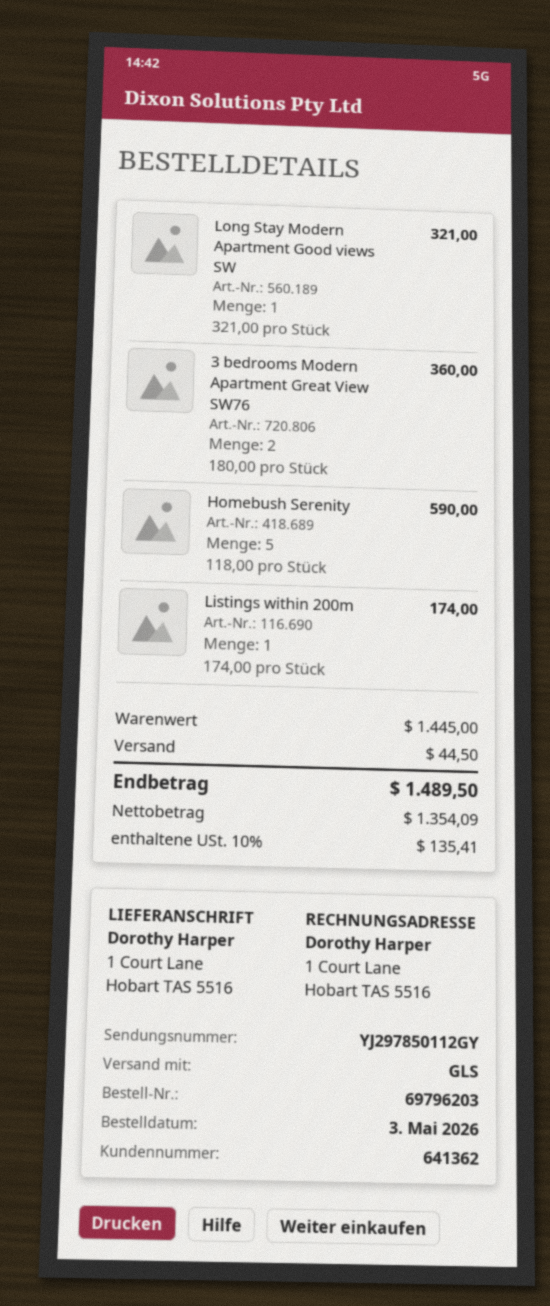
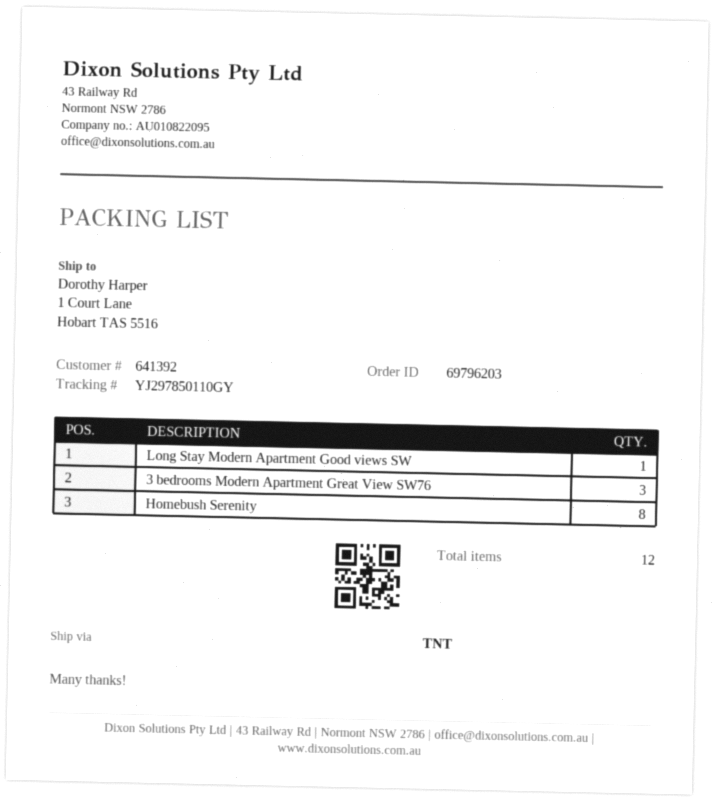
customer number: 641362 -> 641392
shipping method: GLS -> TNT
tracking number: YJ297850112GY -> YJ297850110GY
3 bedrooms Modern Apartment Great View SW76: 2 -> 3
Homebush Serenity: 5 -> 8
Listings within 200m: 1 -> none

